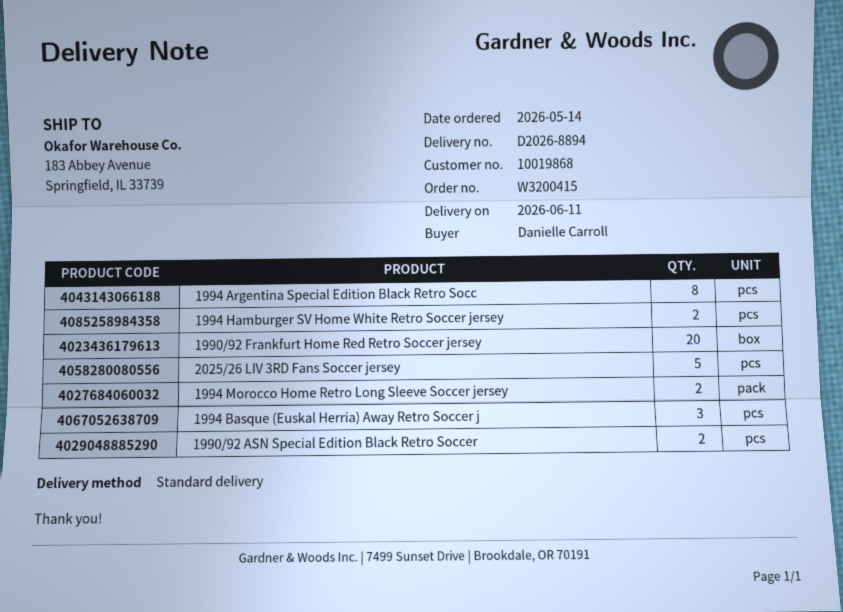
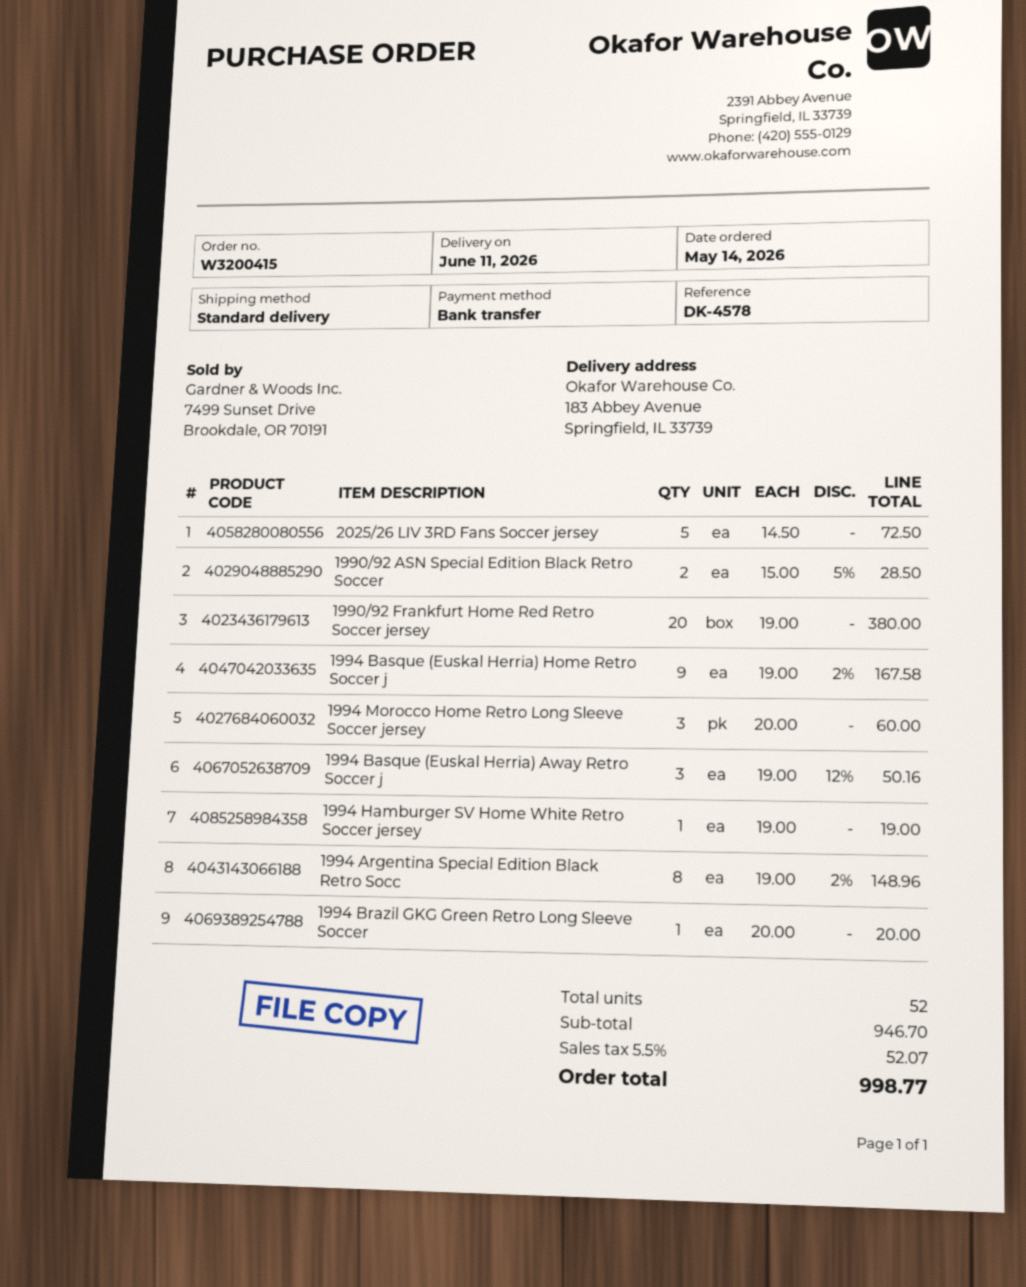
1994 Hamburger SV Home White Retro Soccer jersey: 2 -> 1
1994 Morocco Home Retro Long Sleeve Soccer jersey: 2 -> 3
1994 Basque (Euskal Herria) Home Retro Soccer j: none -> 9
1994 Brazil GKG Green Retro Long Sleeve Soccer: none -> 1

